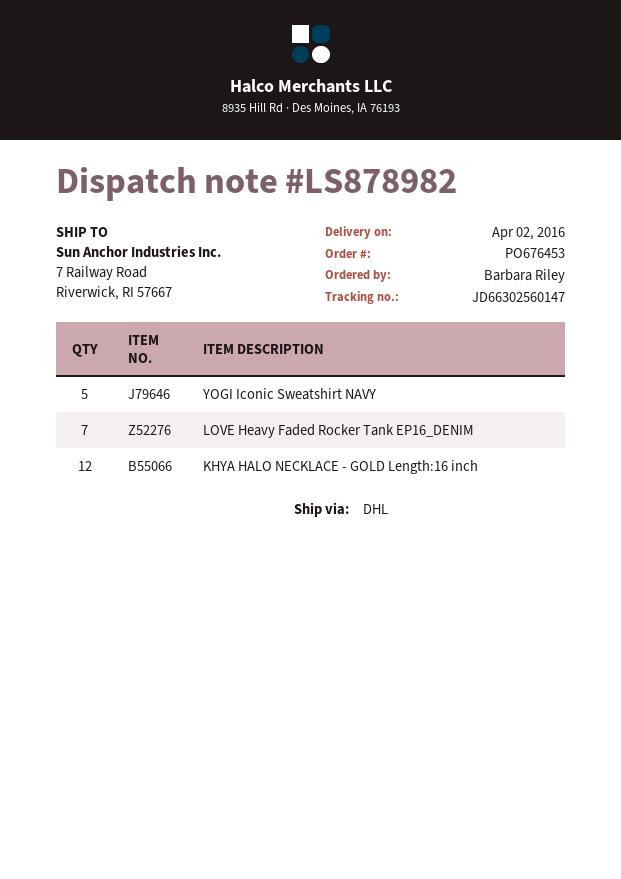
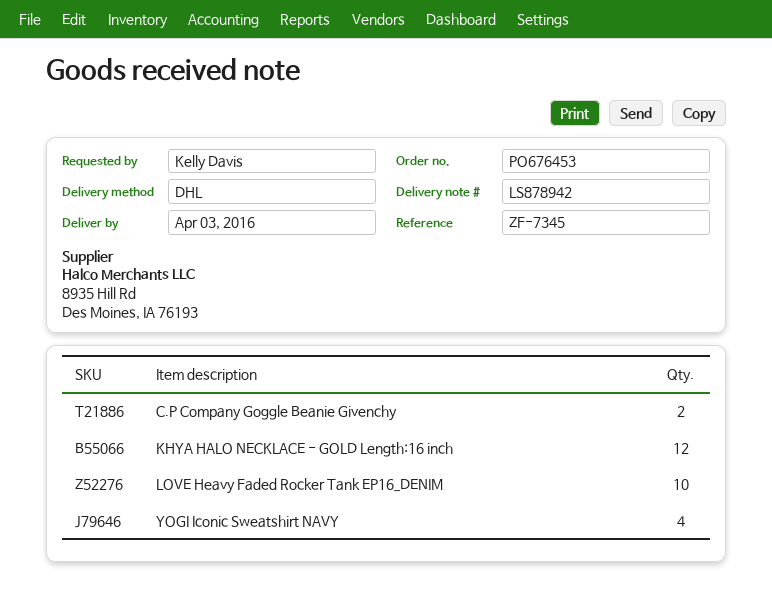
delivery note number: LS878982 -> LS878942
delivery date: 2016-04-02 -> 2016-04-03
ordered by: Barbara Riley -> Kelly Davis
YOGI Iconic Sweatshirt NAVY: 5 -> 4
LOVE Heavy Faded Rocker Tank EP16_DENIM: 7 -> 10
C.P Company Goggle Beanie Givenchy: none -> 2

